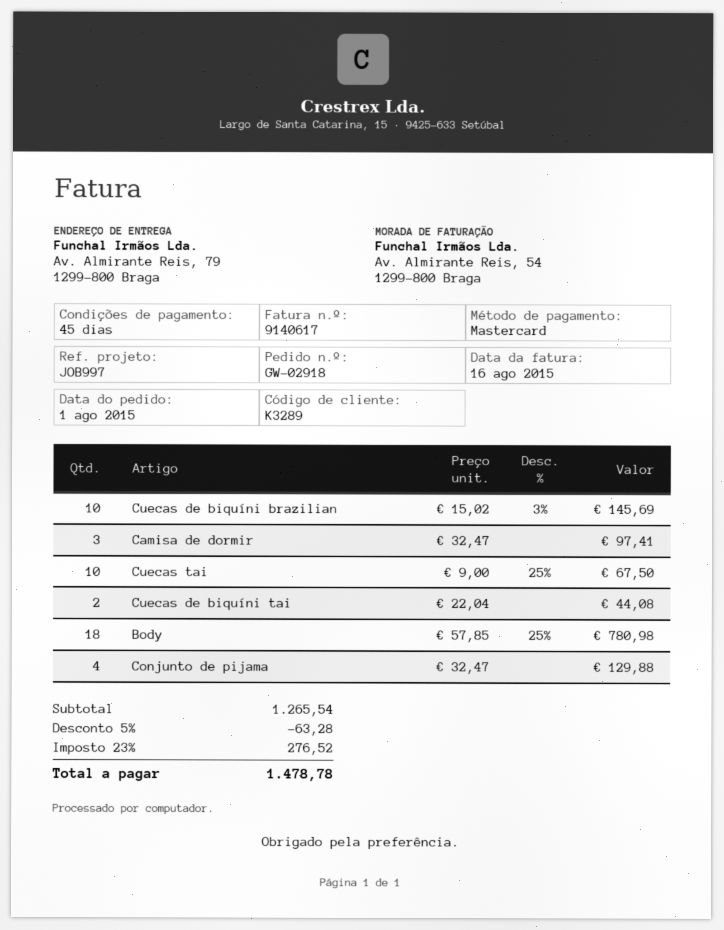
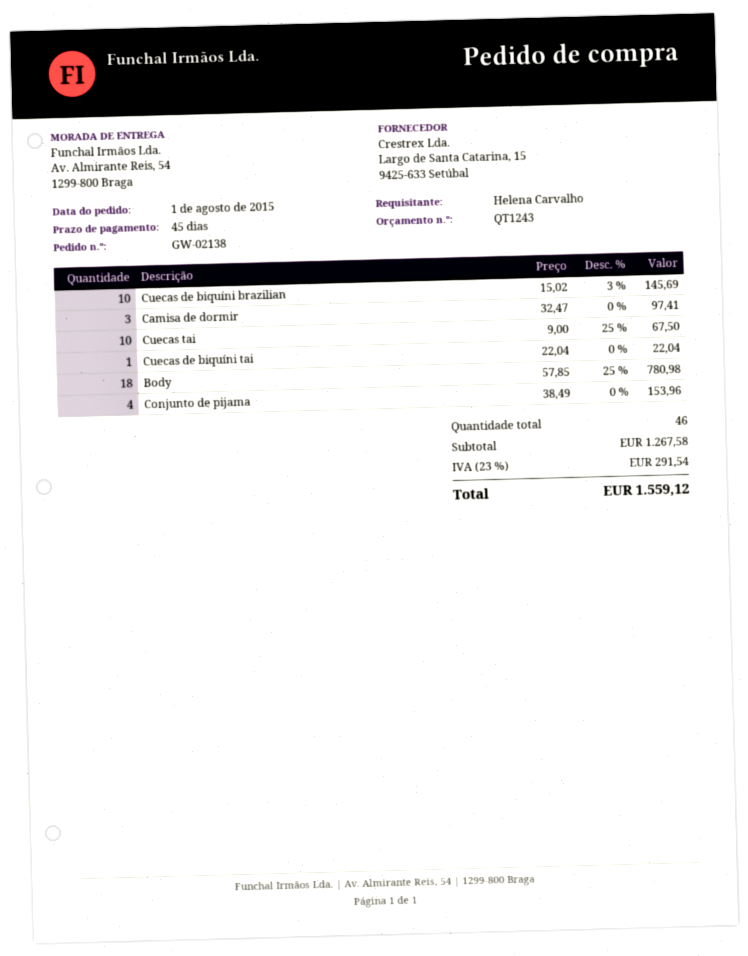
order number: GW-02918 -> GW-02138
ship to: Av. Almirante Reis, 79, 1299-800 Braga -> Av. Almirante Reis, 54, 1299-800 Braga
Cuecas de biquíni tai: 2 x 22.04 = 44.08 -> 1 x 22.04 = 22.04
Conjunto de pijama: 4 x 32.47 = 129.88 -> 4 x 38.49 = 153.96
subtotal: 1265.54 -> 1267.58
discount: 5% = 63.28 -> none
tax: 23% = 276.52 -> 23% = 291.54
total: 1478.78 -> 1559.12

